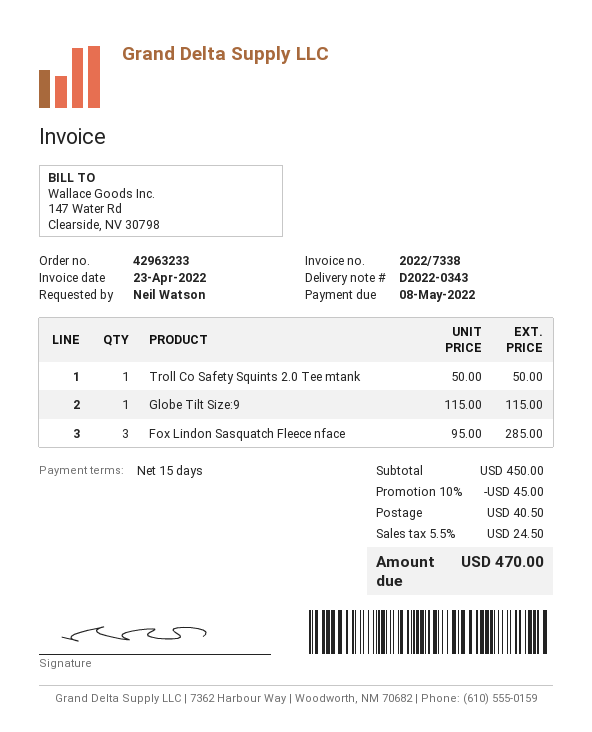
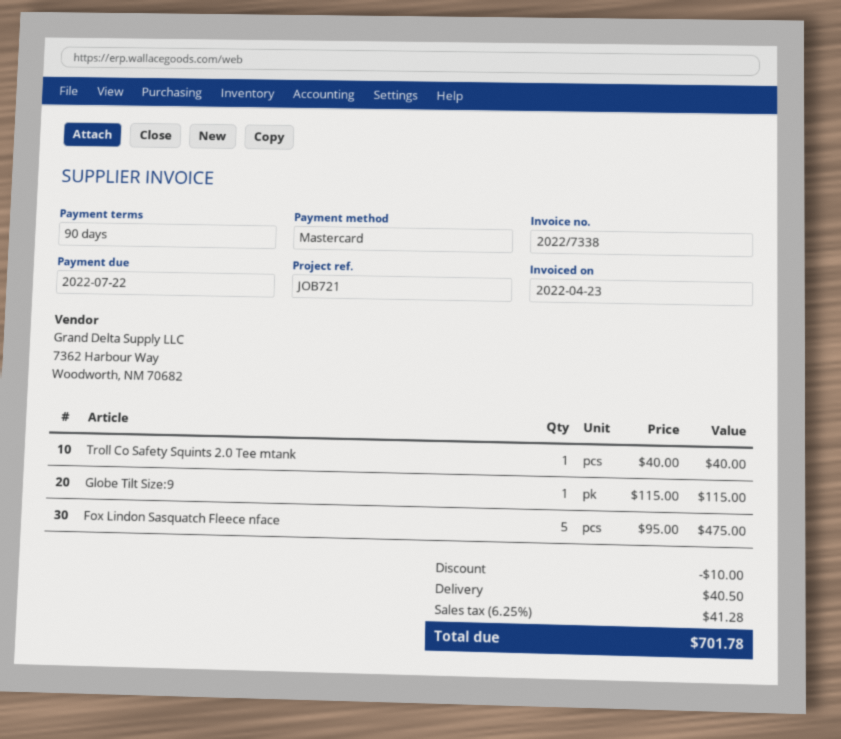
payment terms: 15 days -> 90 days
due date: 2022-05-08 -> 2022-07-22
Troll Co Safety Squints 2.0 Tee mtank: 1 x 50.00 = 50.00 -> 1 x 40.00 = 40.00
Fox Lindon Sasquatch Fleece nface: 3 x 95.00 = 285.00 -> 5 x 95.00 = 475.00
discount: 45.00 -> 10.00
tax: 5.5% = 24.50 -> 6.25% = 41.28
total: 470.00 -> 701.78

